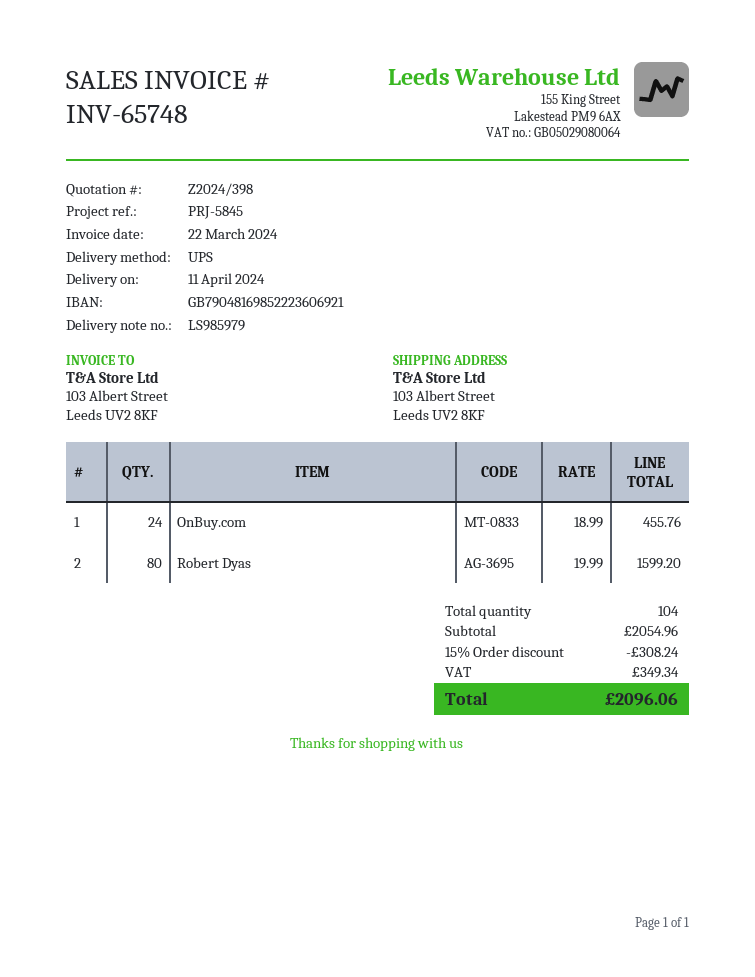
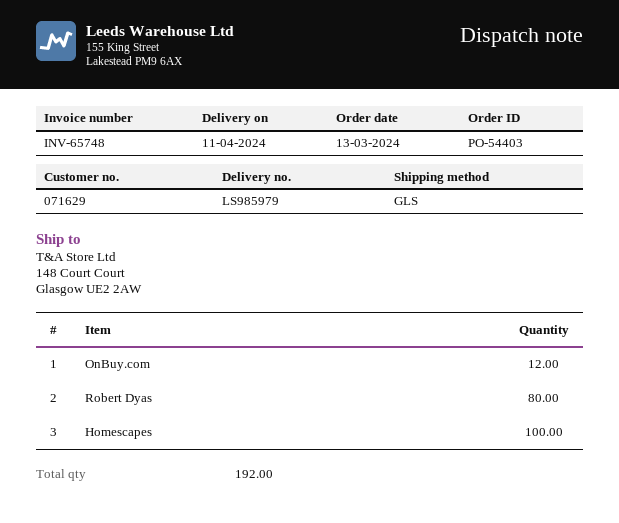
shipping method: UPS -> GLS
ship to: 103 Albert Street, Leeds UV2 8KF -> 148 Court Court, Glasgow UE2 2AW
OnBuy.com: 24 -> 12
Homescapes: none -> 100
total quantity: 104 -> 192

